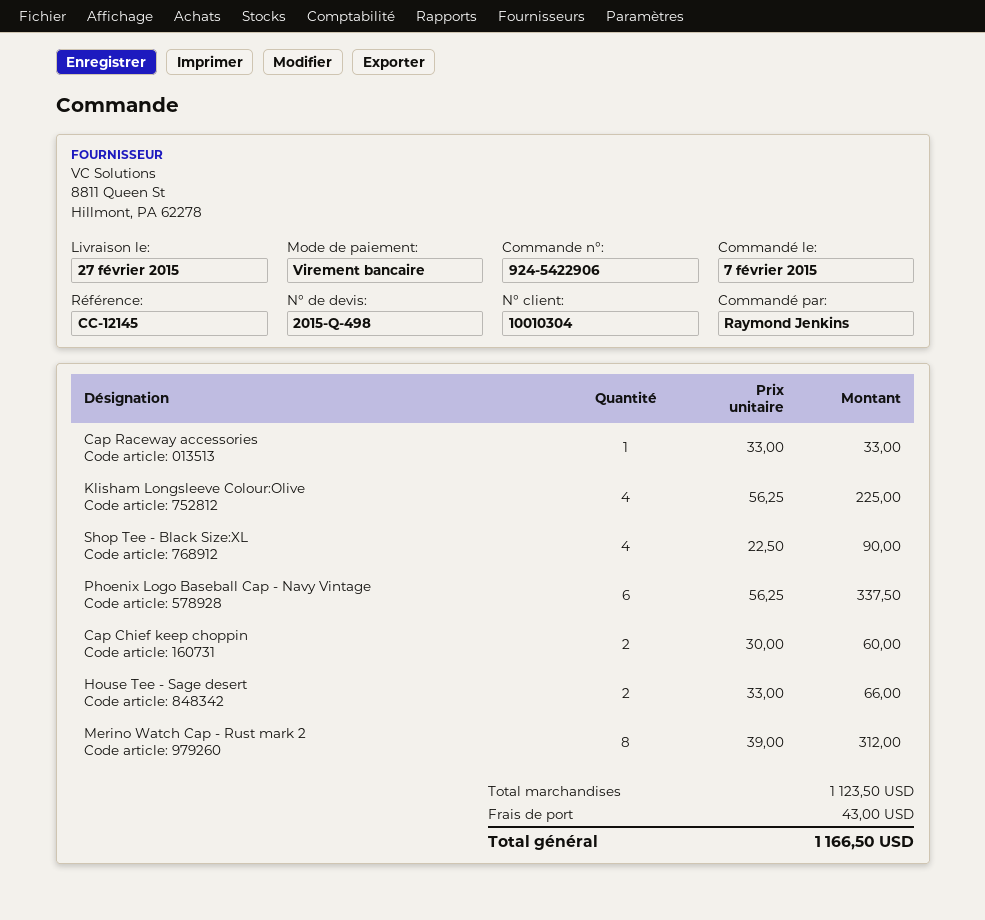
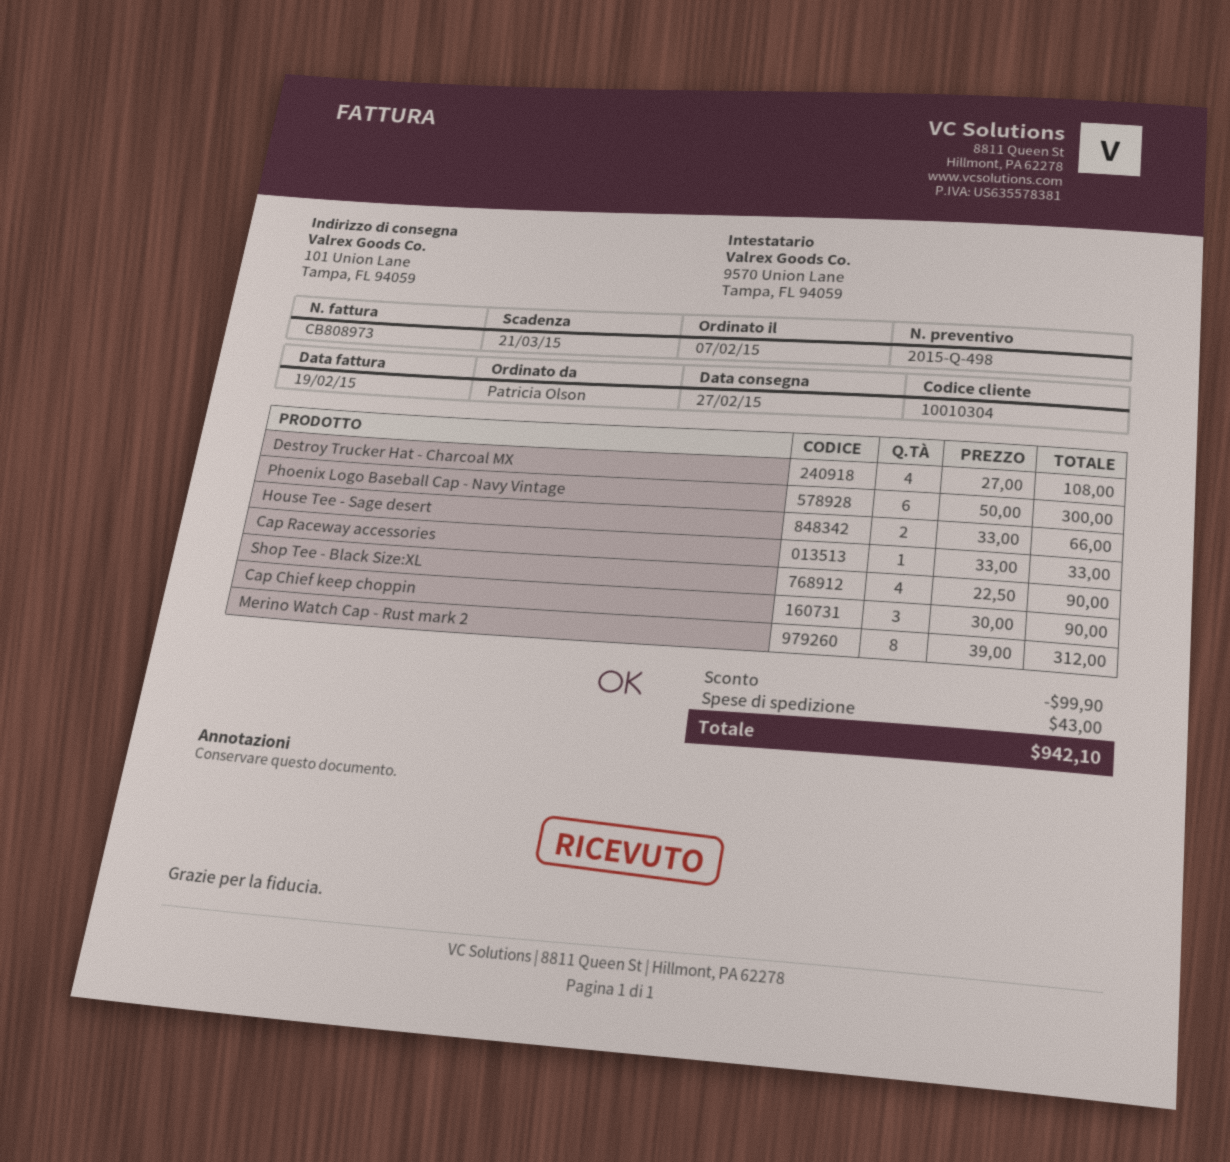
ordered by: Raymond Jenkins -> Patricia Olson
Klisham Longsleeve Colour:Olive: 4 x 56.25 = 225.00 -> none
Phoenix Logo Baseball Cap - Navy Vintage: 6 x 56.25 = 337.50 -> 6 x 50.00 = 300.00
Cap Chief keep choppin: 2 x 30.00 = 60.00 -> 3 x 30.00 = 90.00
Destroy Trucker Hat - Charcoal MX: none -> 4 x 27.00 = 108.00
discount: none -> 99.90
total: 1166.50 -> 942.10

